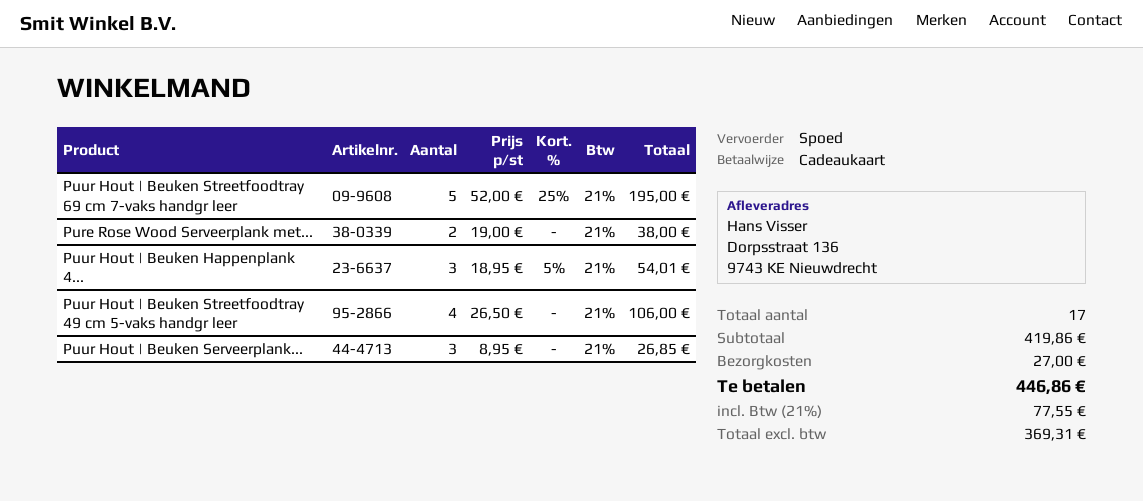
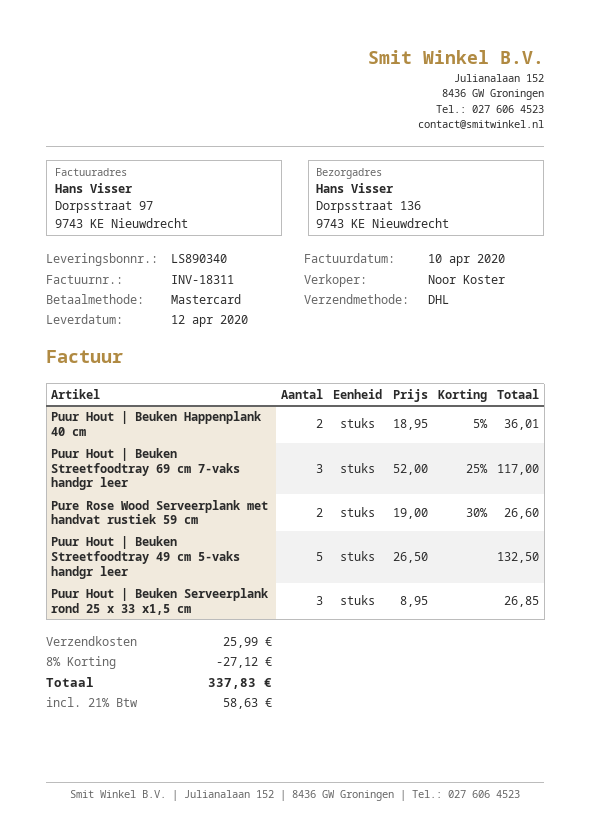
payment method: gift card -> Mastercard
shipping method: express -> DHL
Puur Hout | Beuken Streetfoodtray 69 cm 7-vaks handgr leer: 5 x 52.00 - 25% = 195.00 -> 3 x 52.00 - 25% = 117.00
Pure Rose Wood Serveerplank met...: 2 x 19.00 = 38.00 -> 2 x 19.00 - 30% = 26.60
Puur Hout | Beuken Happenplank 4...: 3 x 18.95 - 5% = 54.01 -> 2 x 18.95 - 5% = 36.01
Puur Hout | Beuken Streetfoodtray 49 cm 5-vaks handgr leer: 4 x 26.50 = 106.00 -> 5 x 26.50 = 132.50
discount: none -> 8% = 27.12
shipping: 27.00 -> 25.99
tax: 21% = 77.55 -> 21% = 58.63
total: 446.86 -> 337.83

